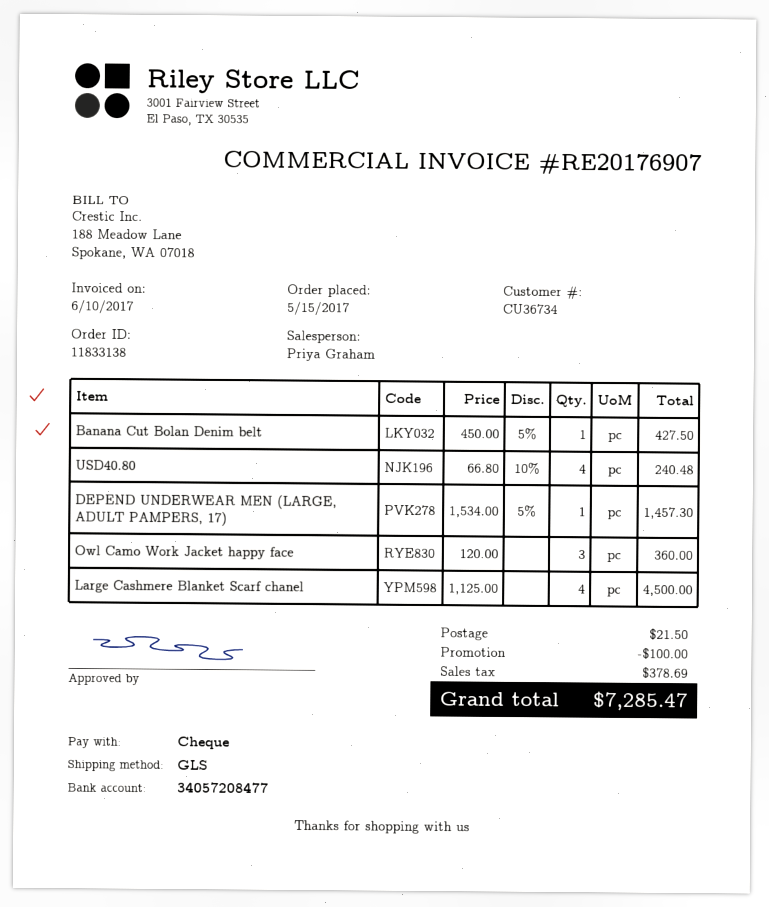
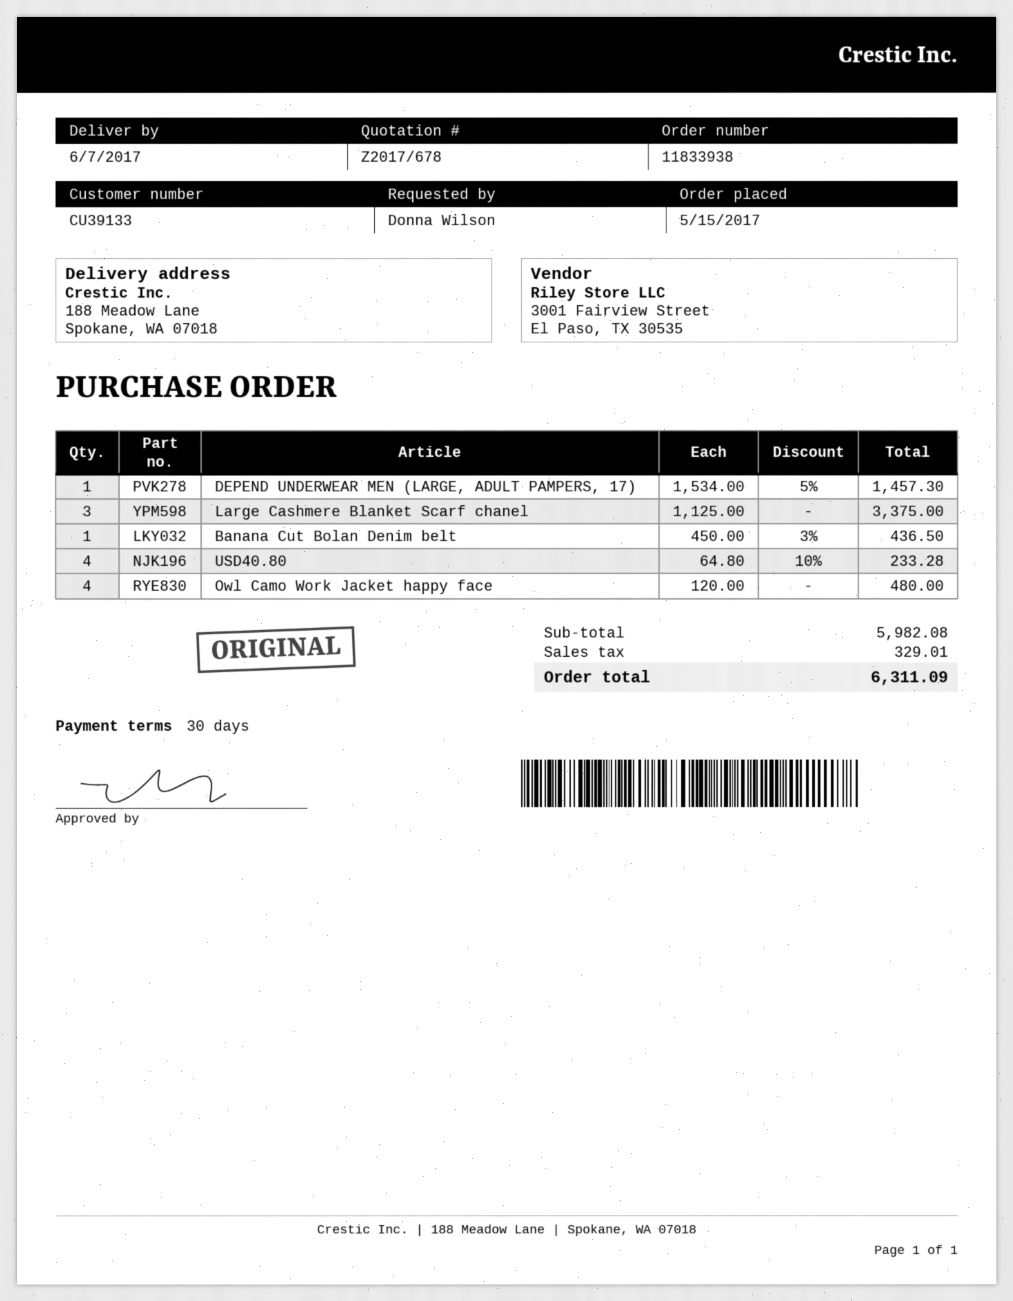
order number: 11833138 -> 11833938
customer number: CU36734 -> CU39133
Banana Cut Bolan Denim belt: 1 x 450.00 - 5% = 427.50 -> 1 x 450.00 - 3% = 436.50
USD40.80: 4 x 66.80 - 10% = 240.48 -> 4 x 64.80 - 10% = 233.28
Owl Camo Work Jacket happy face: 3 x 120.00 = 360.00 -> 4 x 120.00 = 480.00
Large Cashmere Blanket Scarf chanel: 4 x 1125.00 = 4500.00 -> 3 x 1125.00 = 3375.00
discount: 100.00 -> none
shipping: 21.50 -> none
tax: 378.69 -> 329.01
total: 7285.47 -> 6311.09

